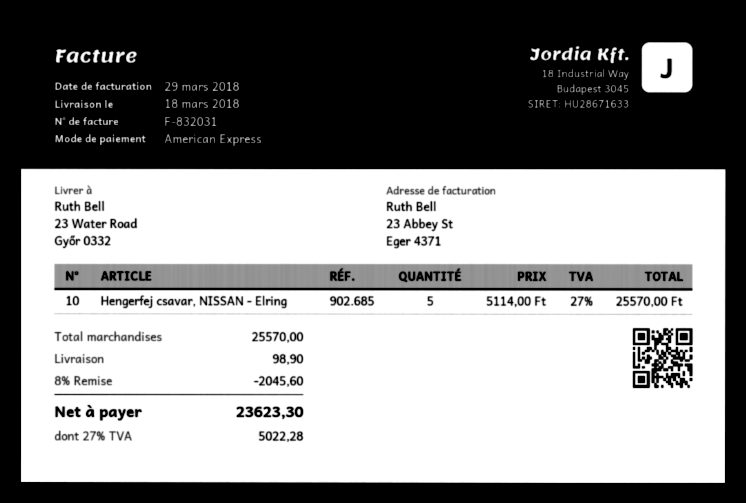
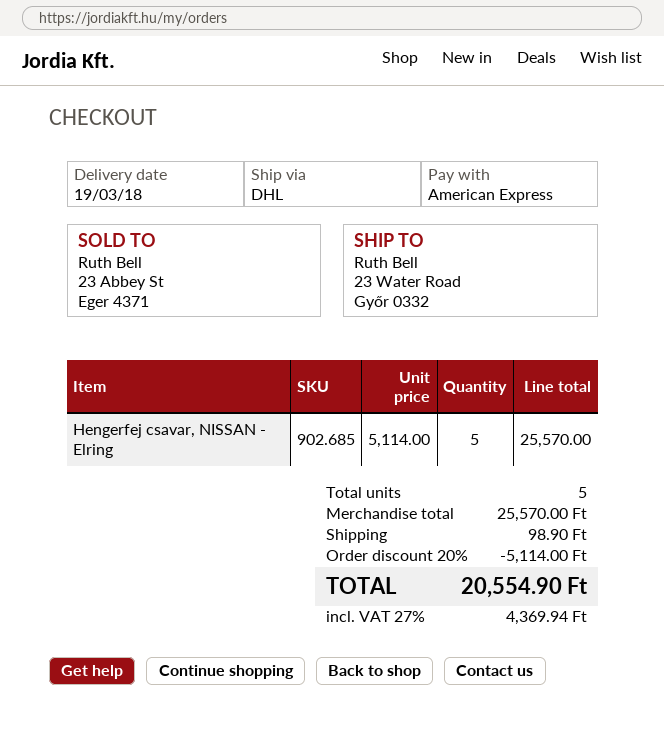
delivery date: 2018-03-18 -> 2018-03-19
discount: 8% = 2045.60 -> 20% = 5114.00
tax: 27% = 5022.28 -> 27% = 4369.94
total: 23623.30 -> 20554.90

